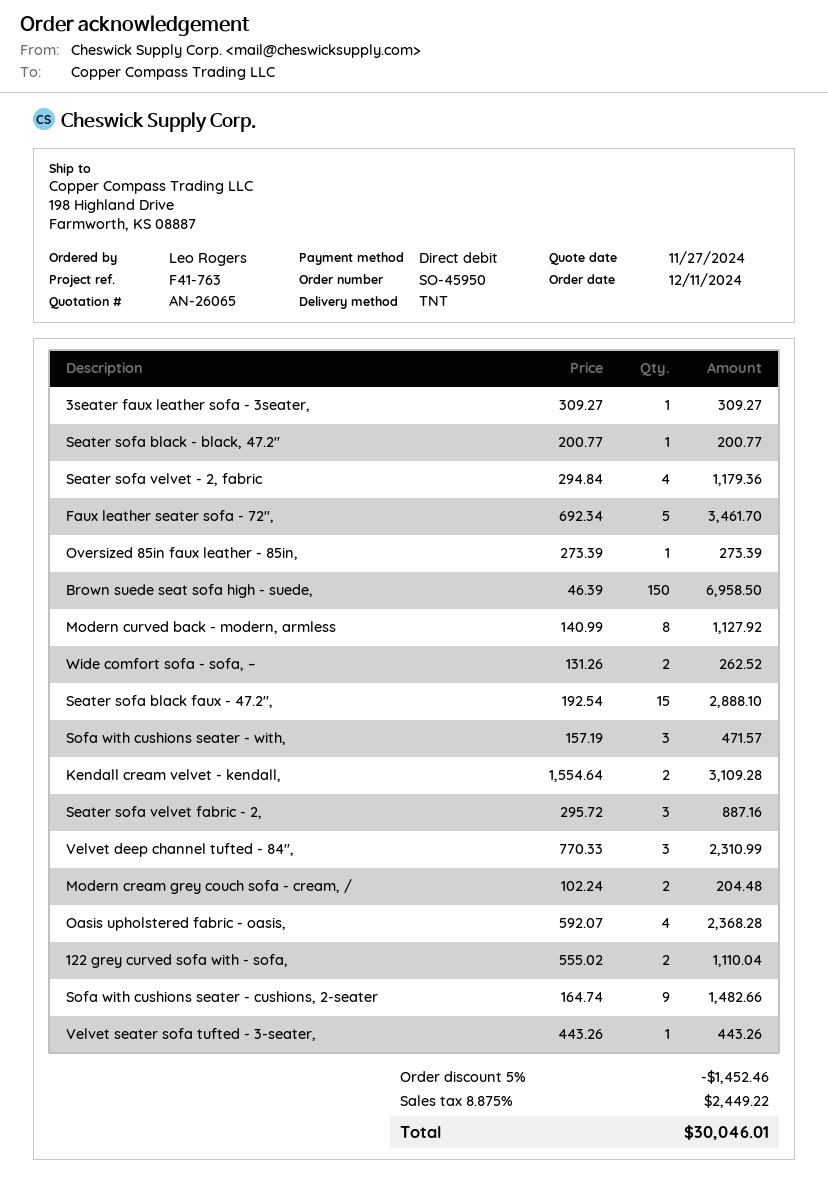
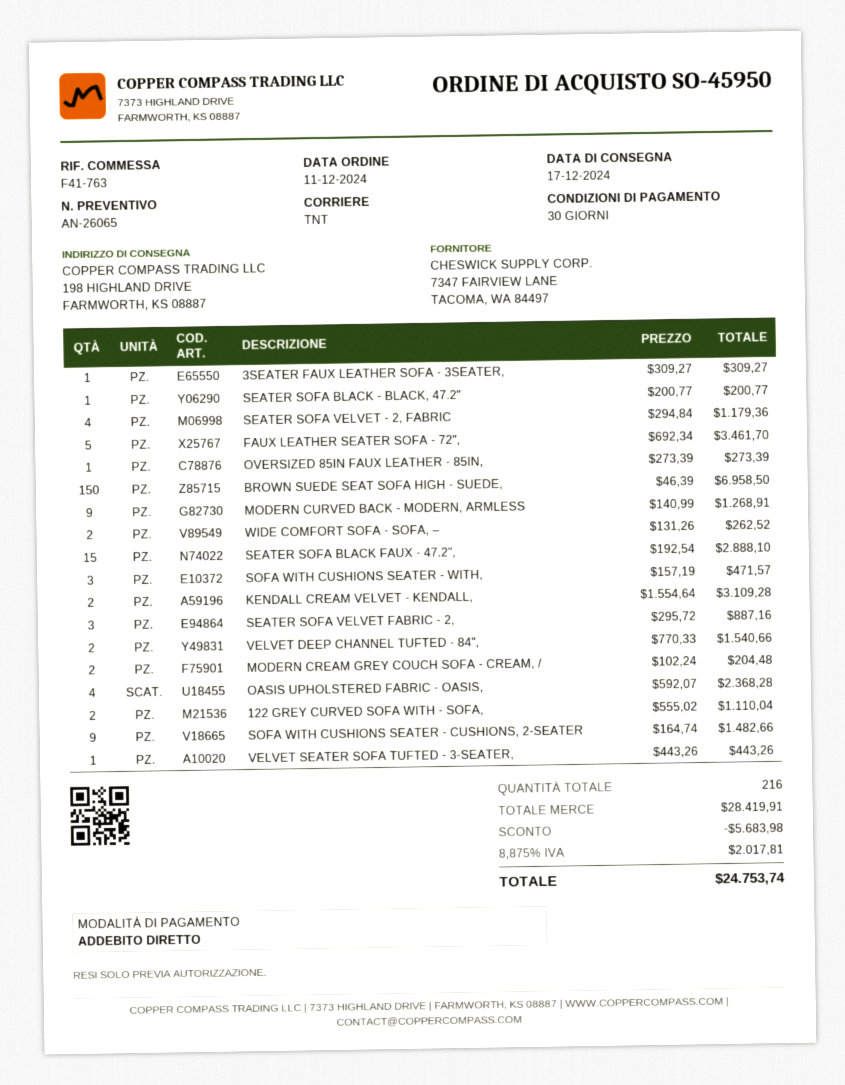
Modern curved back - modern, armless: 8 x 140.99 = 1127.92 -> 9 x 140.99 = 1268.91
Velvet deep channel tufted - 84",: 3 x 770.33 = 2310.99 -> 2 x 770.33 = 1540.66
discount: 1452.46 -> 5683.98
tax: 8.875% = 2449.22 -> 8.875% = 2017.81
total: 30046.01 -> 24753.74

